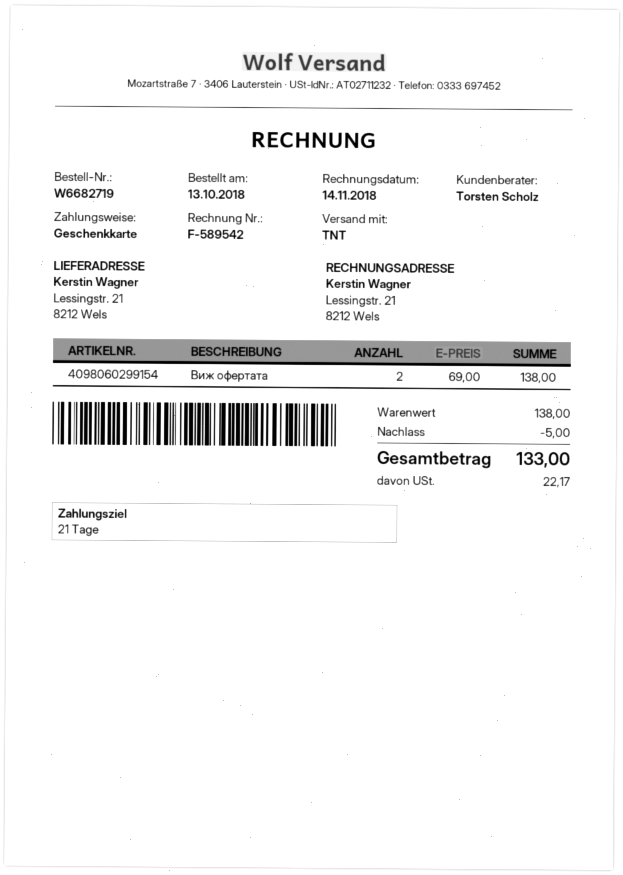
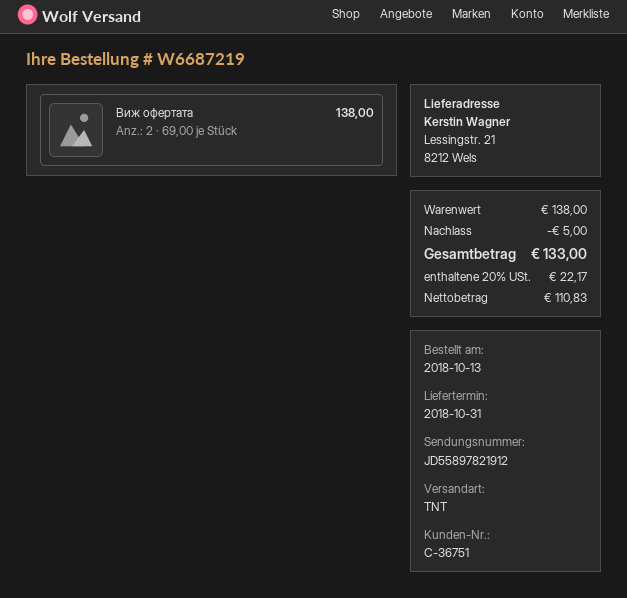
order number: W6682719 -> W6687219

